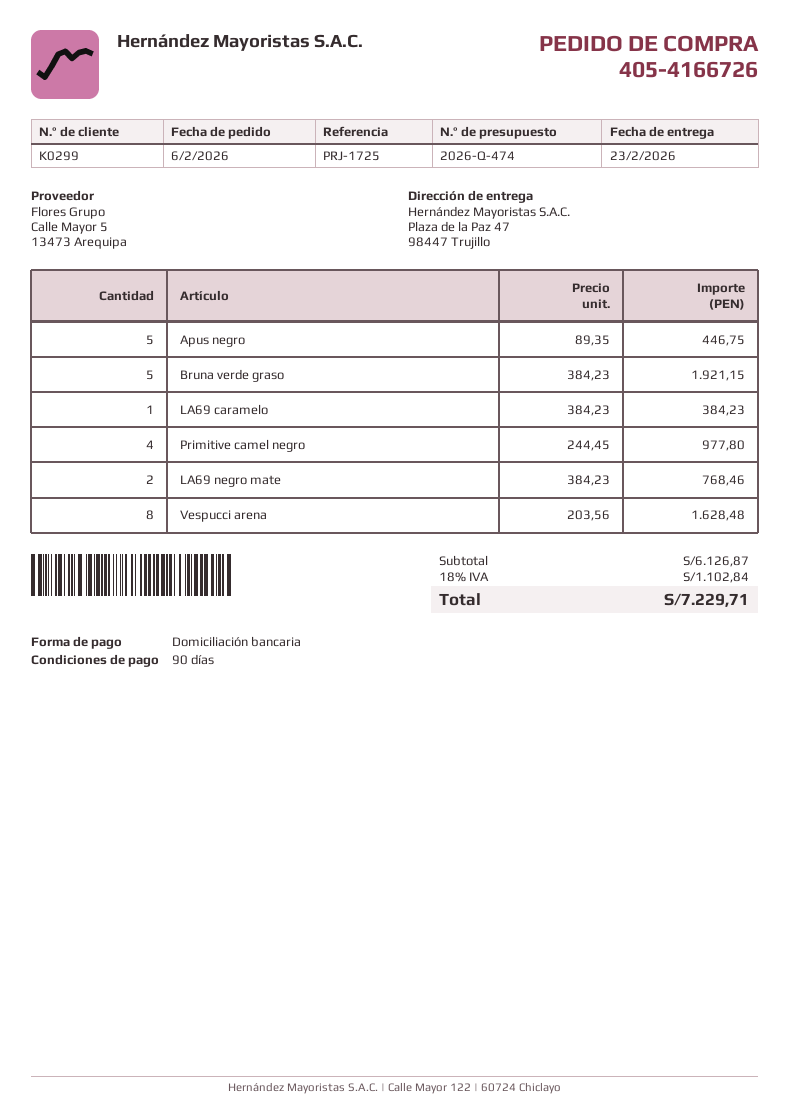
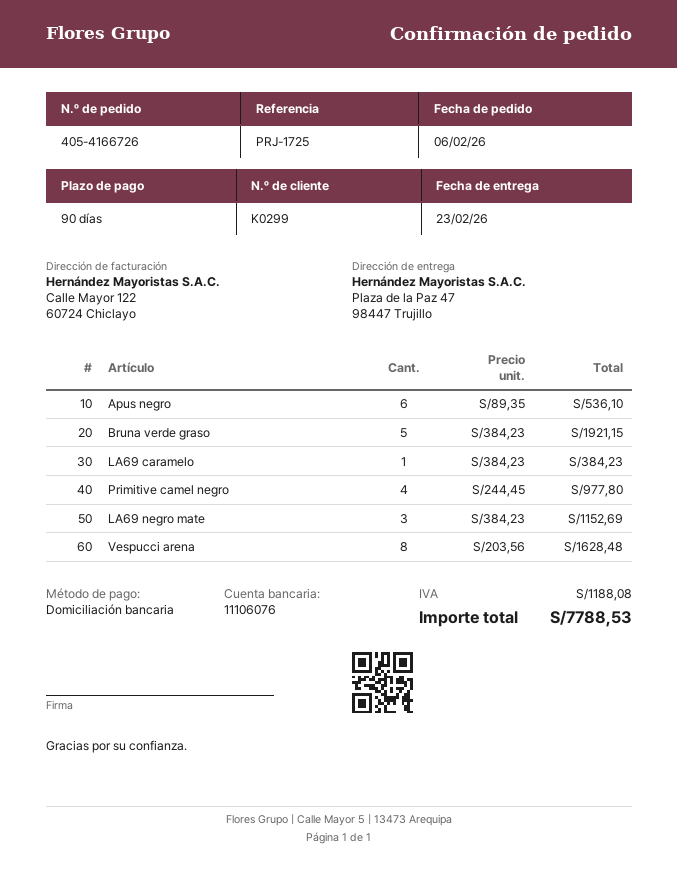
Apus negro: 5 x 89.35 = 446.75 -> 6 x 89.35 = 536.10
LA69 negro mate: 2 x 384.23 = 768.46 -> 3 x 384.23 = 1152.69
tax: 1102.84 -> 1188.08
total: 7229.71 -> 7788.53

